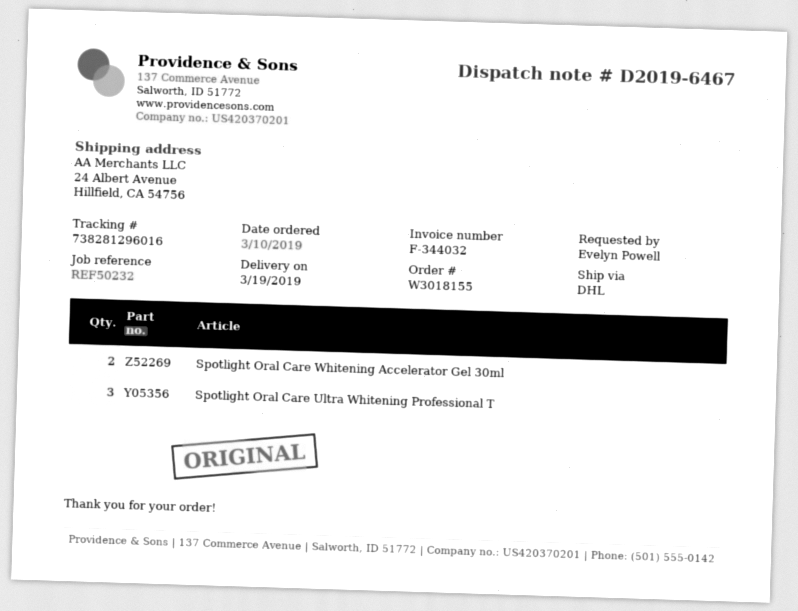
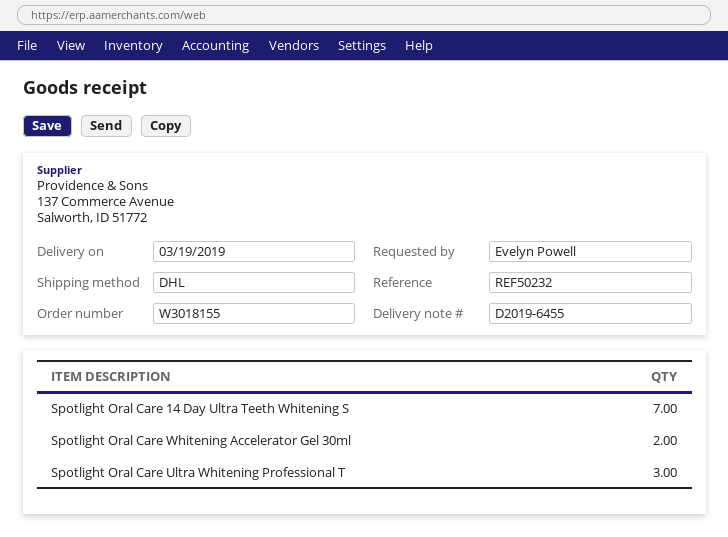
delivery note number: D2019-6467 -> D2019-6455
Spotlight Oral Care 14 Day Ultra Teeth Whitening S: none -> 7

